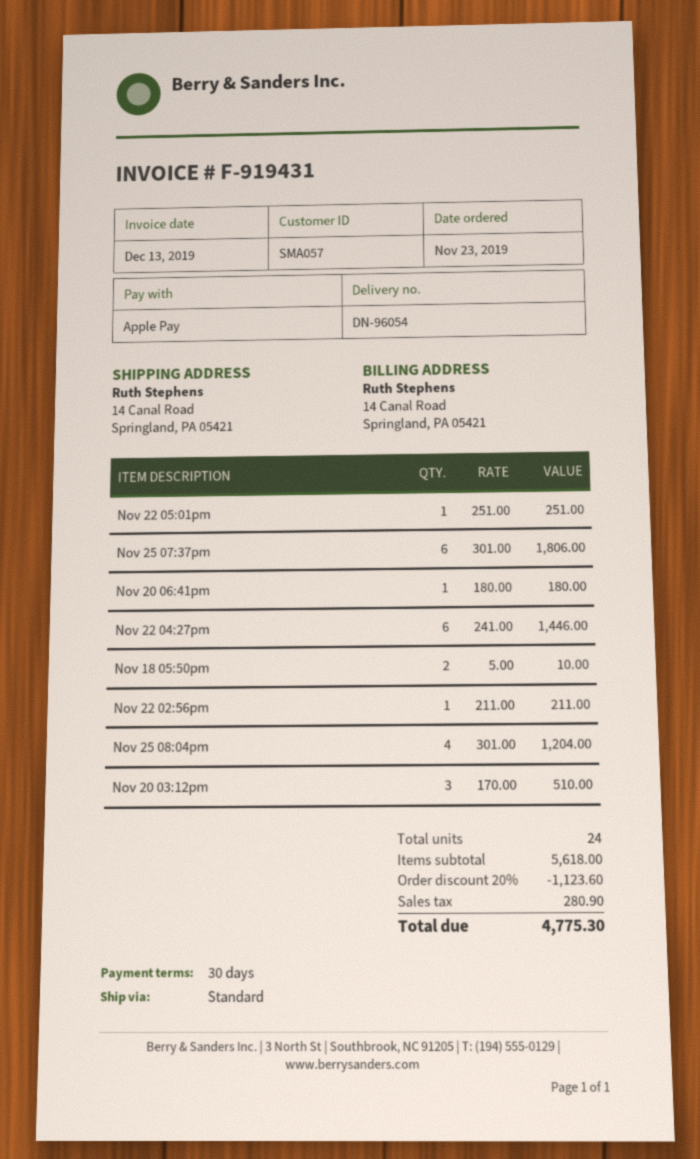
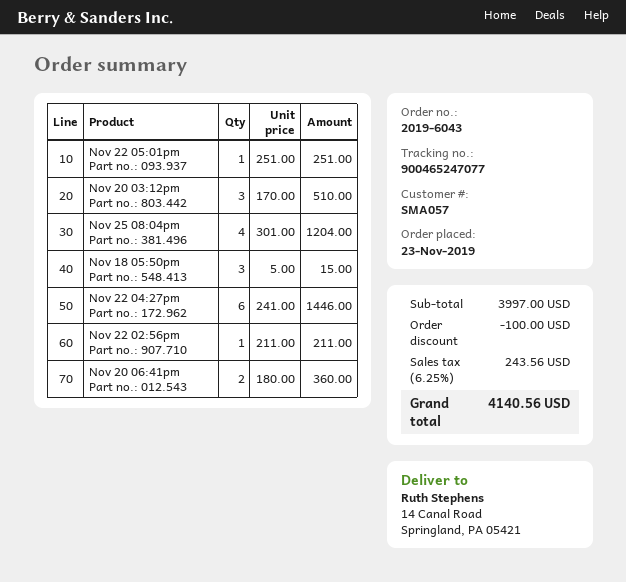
Nov 25 07:37pm: 6 x 301.00 = 1806.00 -> none
Nov 20 06:41pm: 1 x 180.00 = 180.00 -> 2 x 180.00 = 360.00
Nov 18 05:50pm: 2 x 5.00 = 10.00 -> 3 x 5.00 = 15.00
subtotal: 5618.00 -> 3997.00
discount: 1123.60 -> 100.00
tax: 280.90 -> 243.56
total: 4775.30 -> 4140.56

